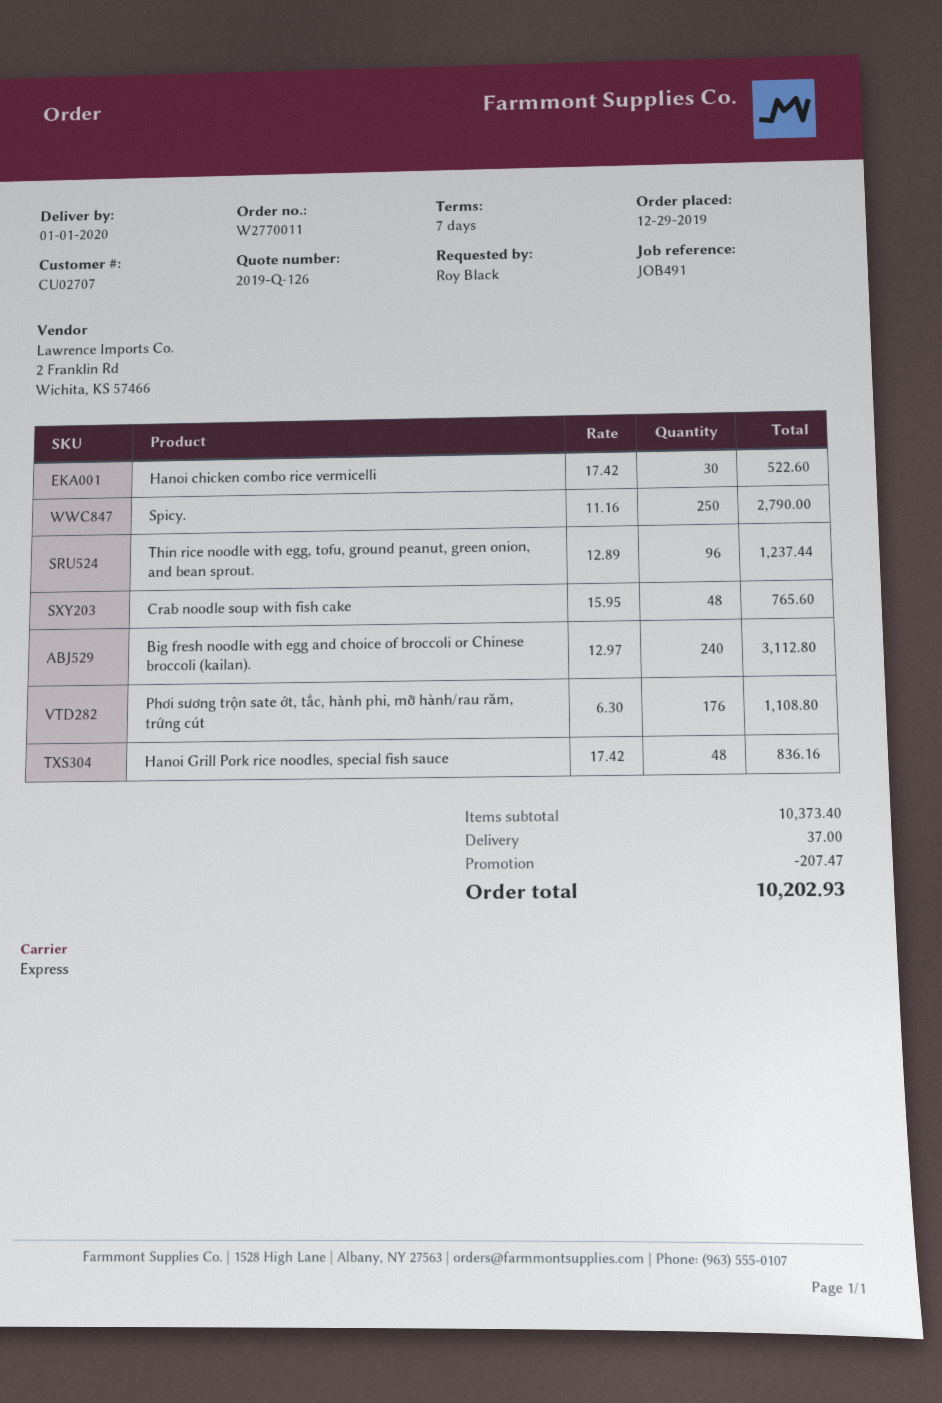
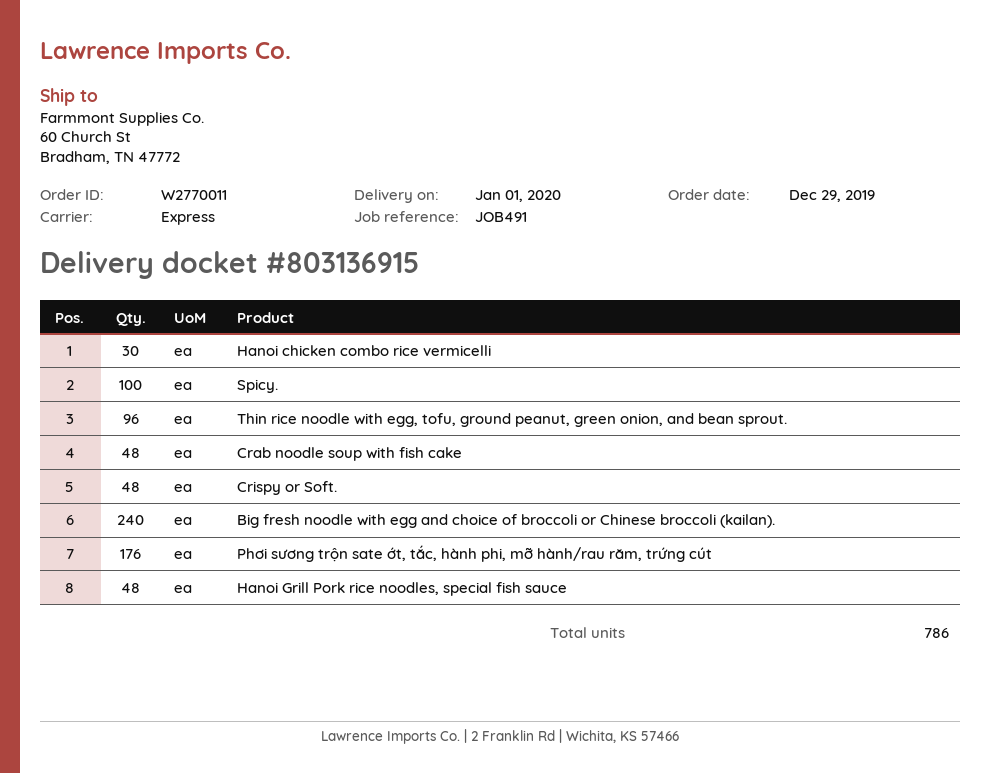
Spicy.: 250 -> 100
Crispy or Soft.: none -> 48

